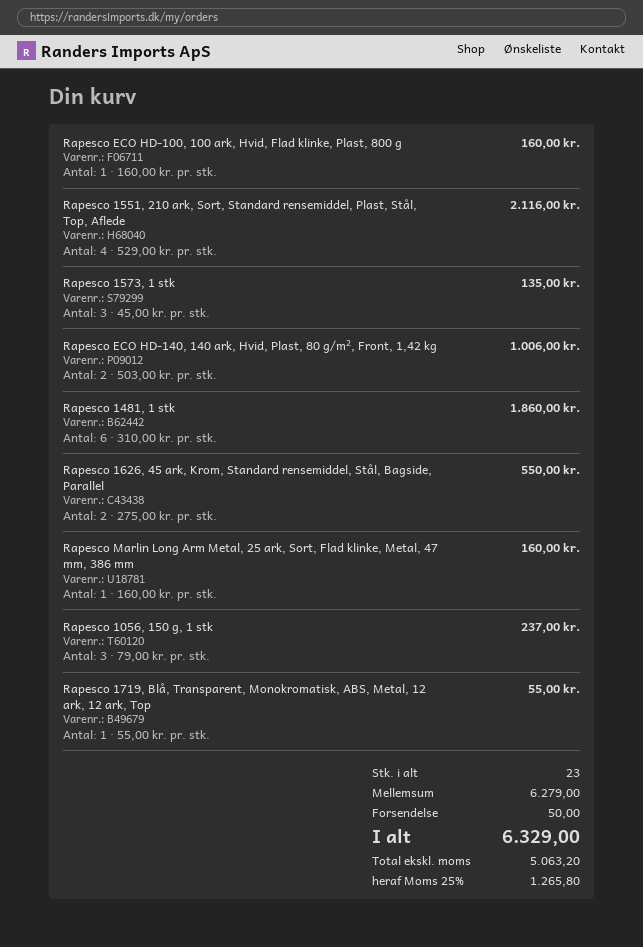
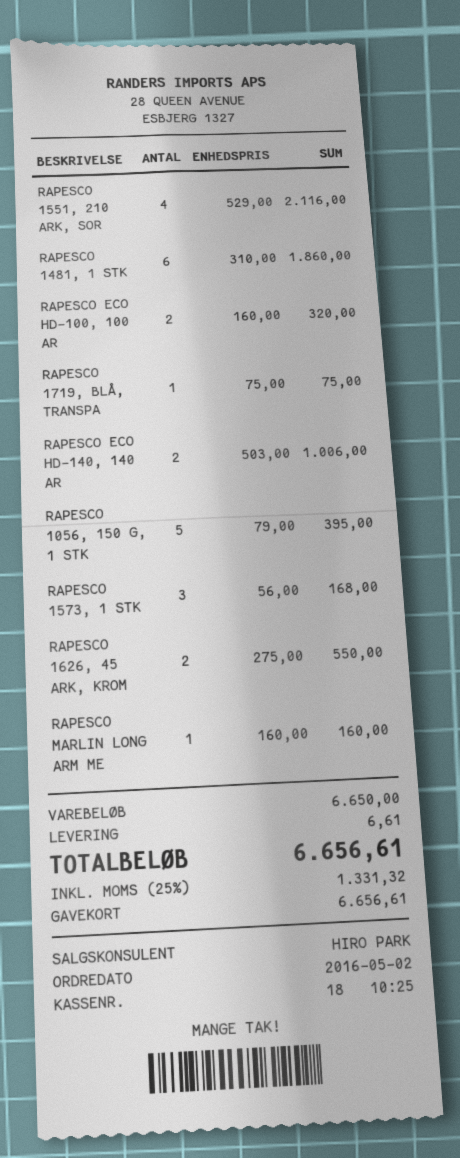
Rapesco ECO HD-100, 100 ark, Hvid, Flad klinke, Plast, 800 g: 1 x 160.00 = 160.00 -> 2 x 160.00 = 320.00
Rapesco 1573, 1 stk: 3 x 45.00 = 135.00 -> 3 x 56.00 = 168.00
Rapesco 1056, 150 g, 1 stk: 3 x 79.00 = 237.00 -> 5 x 79.00 = 395.00
Rapesco 1719, Blå, Transparent, Monokromatisk, ABS, Metal, 12 ark, 12 ark, Top: 1 x 55.00 = 55.00 -> 1 x 75.00 = 75.00
subtotal: 6279.00 -> 6650.00
shipping: 50.00 -> 6.61
tax: 25% = 1265.80 -> 25% = 1331.32
total: 6329.00 -> 6656.61

